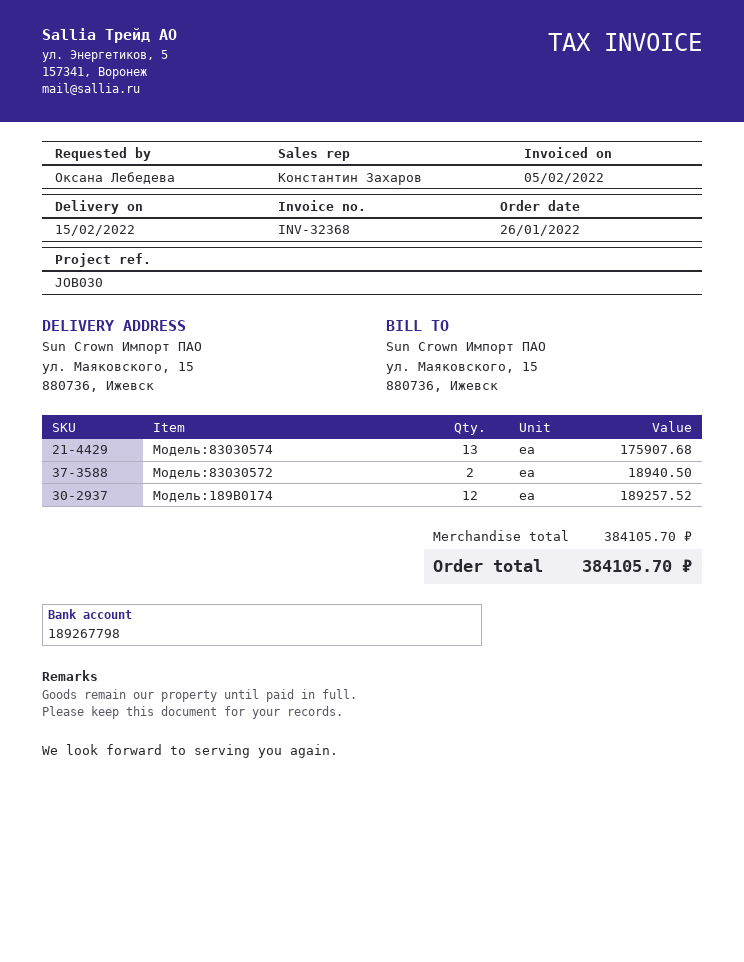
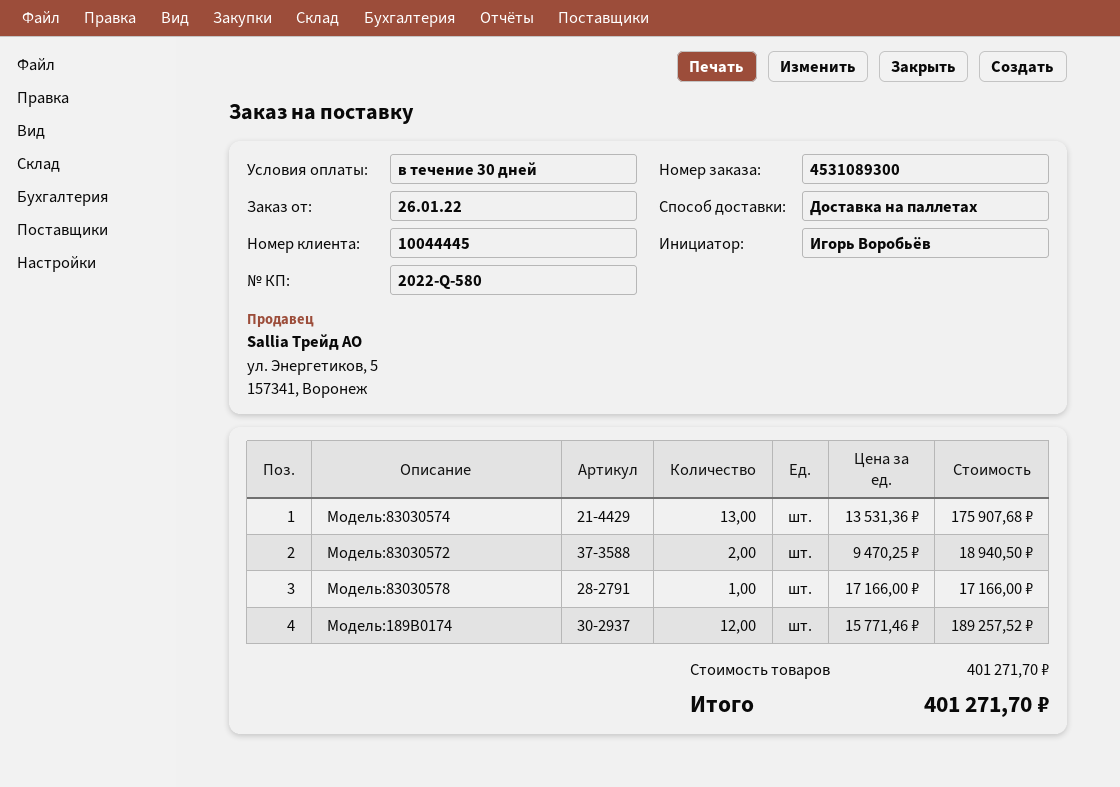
ordered by: Оксана Лебедева -> Игорь Воробьёв
Модель:83030578: none -> 1 for 17166.00
subtotal: 384105.70 -> 401271.70
total: 384105.70 -> 401271.70

